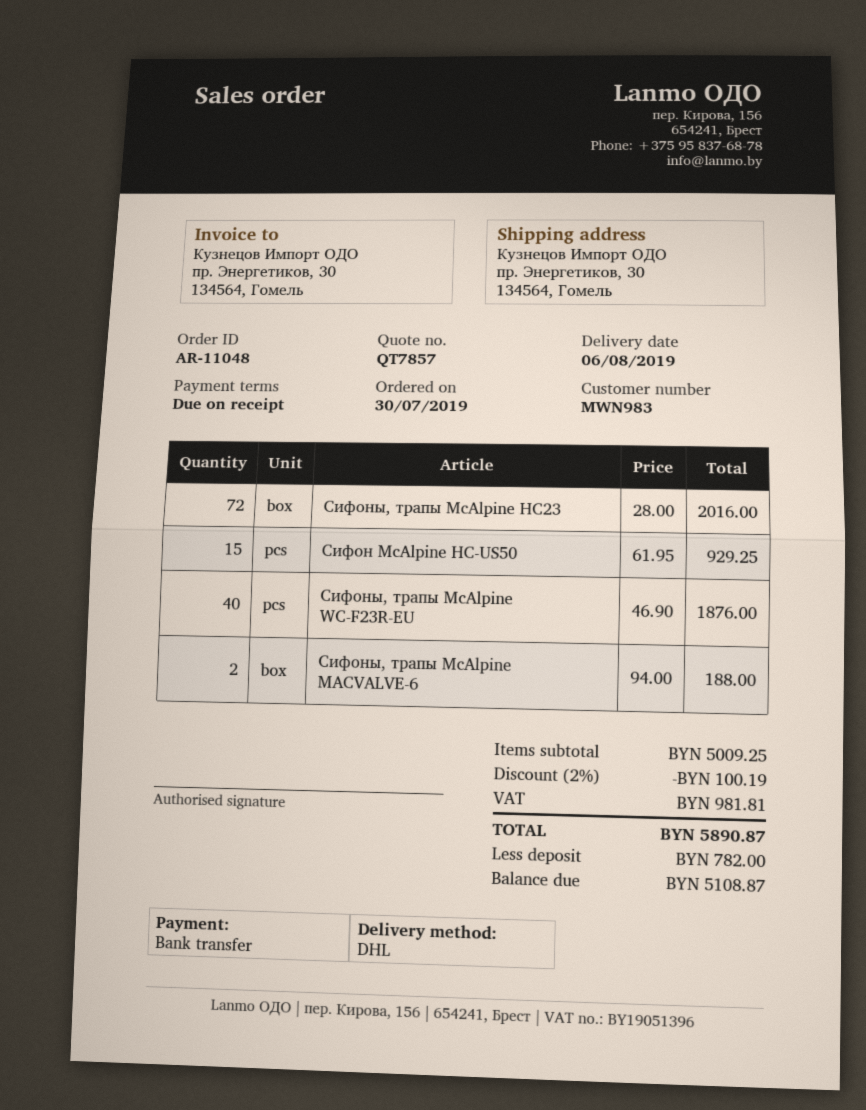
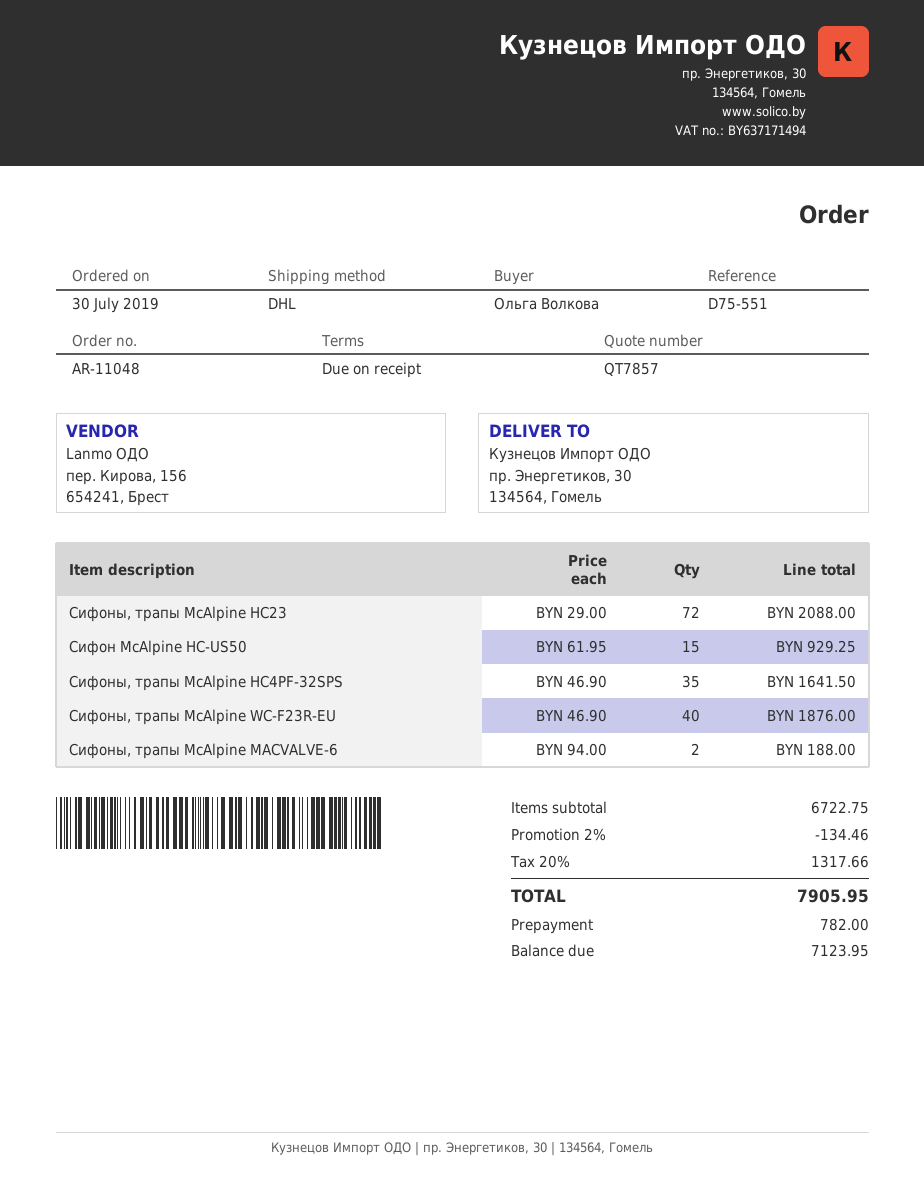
Сифоны, трапы McAlpine HC23: 72 x 28.00 = 2016.00 -> 72 x 29.00 = 2088.00
Сифоны, трапы McAlpine HC4PF-32SPS: none -> 35 x 46.90 = 1641.50
subtotal: 5009.25 -> 6722.75
discount: 2% = 100.19 -> 2% = 134.46
tax: 981.81 -> 1317.66
total: 5890.87 -> 7905.95
balance: 5108.87 -> 7123.95

